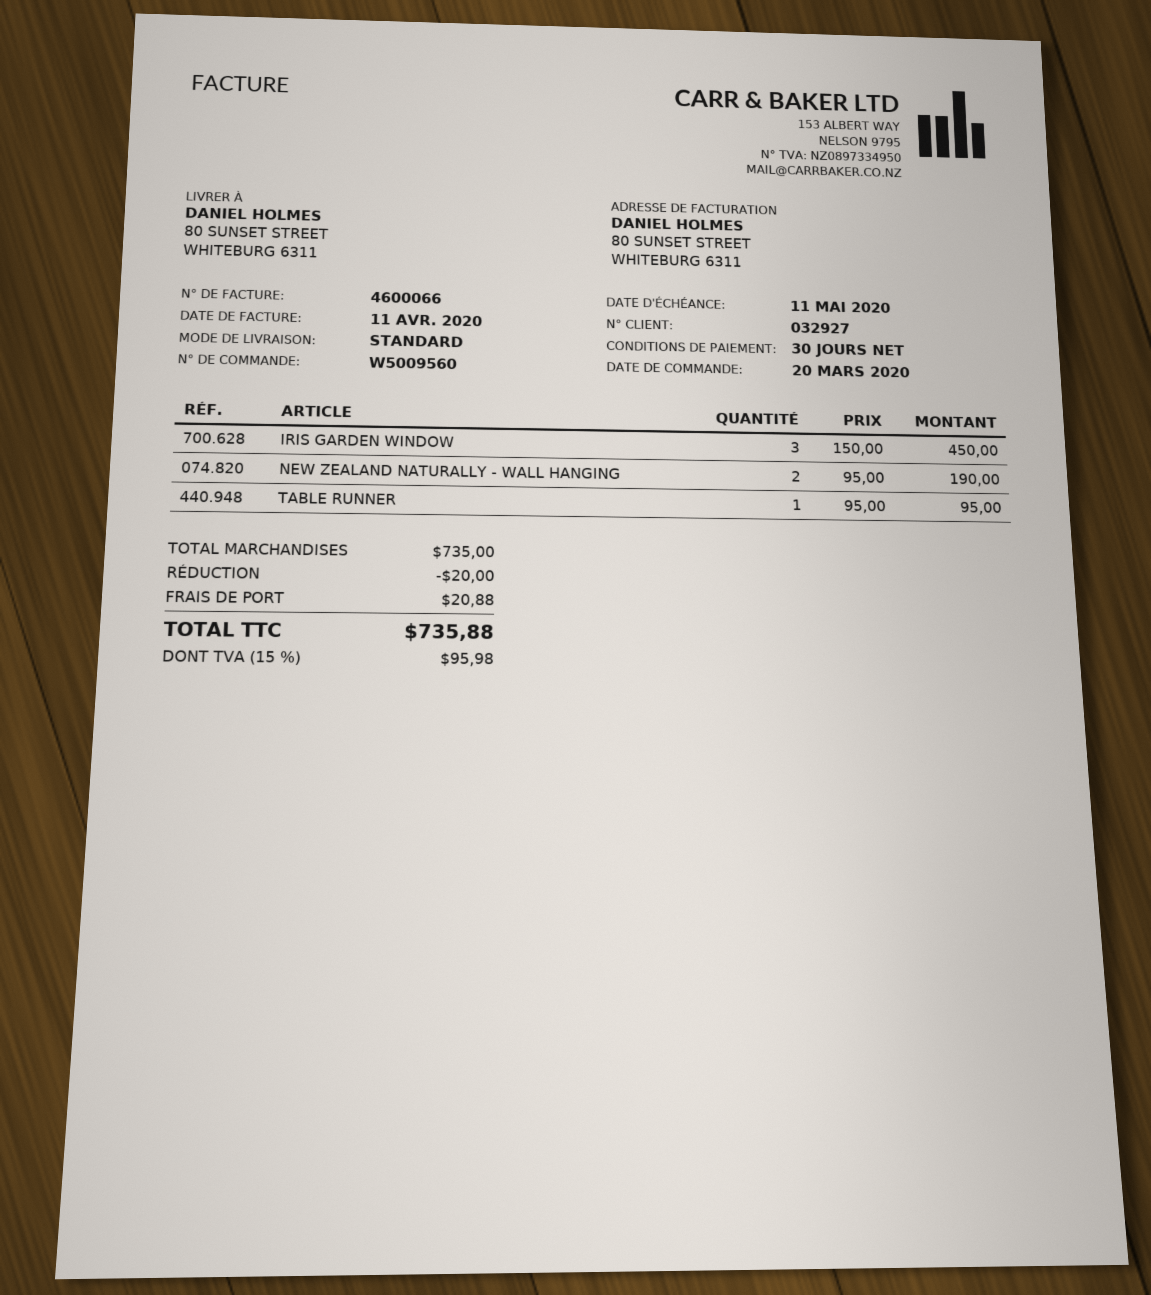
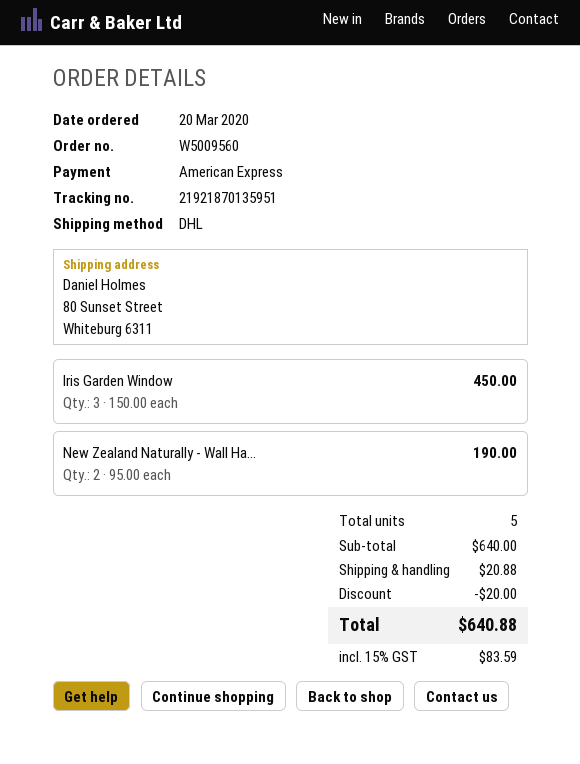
shipping method: standard -> DHL
TABLE RUNNER: 1 x 95.00 = 95.00 -> none
subtotal: 735.00 -> 640.00
tax: 15% = 95.98 -> 15% = 83.59
total: 735.88 -> 640.88

